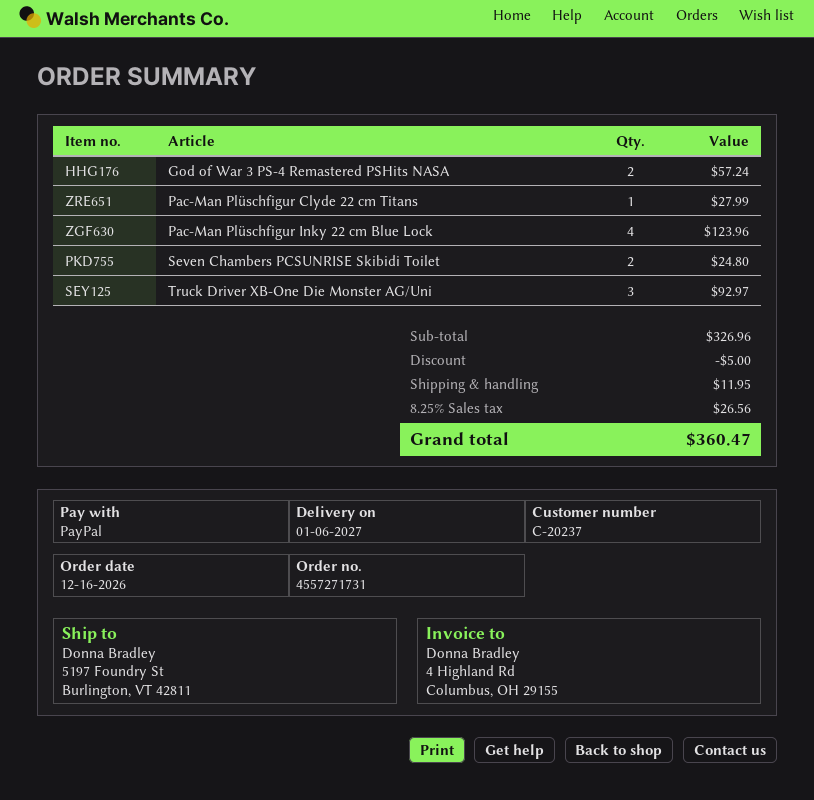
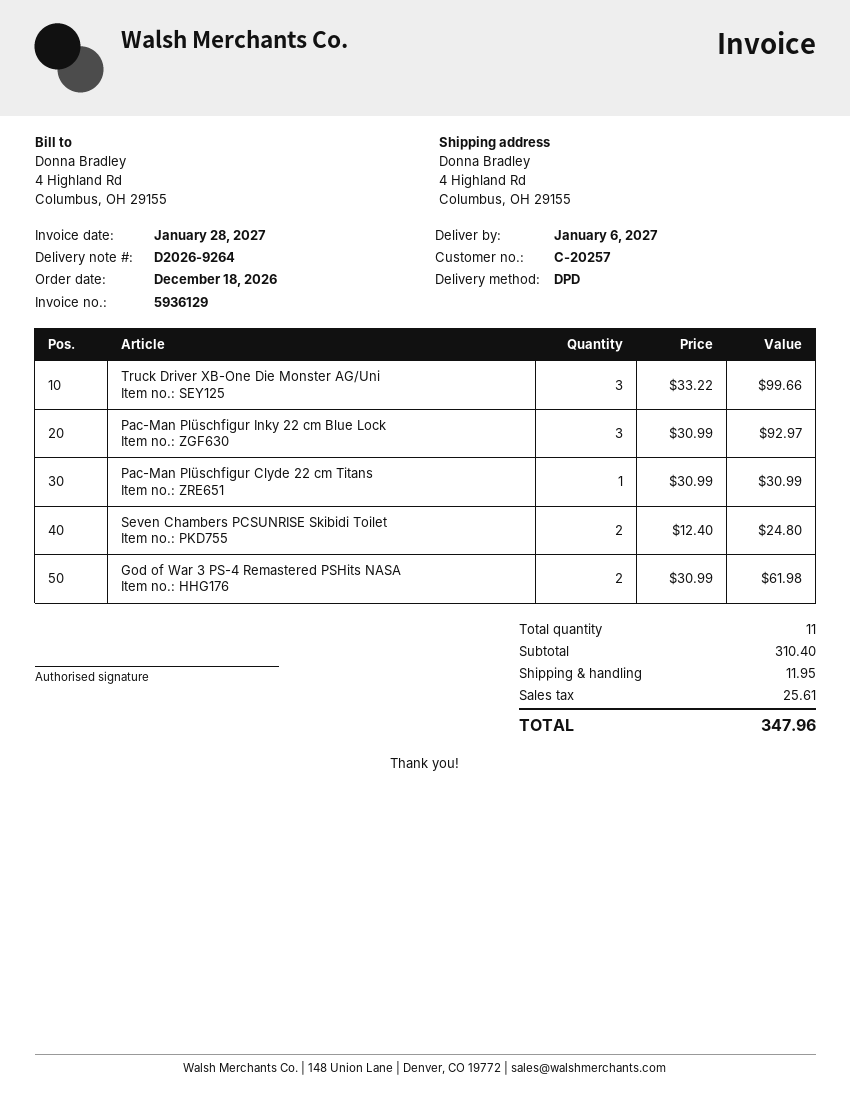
order date: 2026-12-16 -> 2026-12-18
customer number: C-20237 -> C-20257
ship to: 5197 Foundry St, Burlington, VT 42811 -> 4 Highland Rd, Columbus, OH 29155
God of War 3 PS-4 Remastered PSHits NASA: 2 for 57.24 -> 2 for 61.98
Pac-Man Plüschfigur Clyde 22 cm Titans: 1 for 27.99 -> 1 for 30.99
Pac-Man Plüschfigur Inky 22 cm Blue Lock: 4 for 123.96 -> 3 for 92.97
Truck Driver XB-One Die Monster AG/Uni: 3 for 92.97 -> 3 for 99.66
subtotal: 326.96 -> 310.40
discount: 5.00 -> none
tax: 26.56 -> 25.61
total: 360.47 -> 347.96

